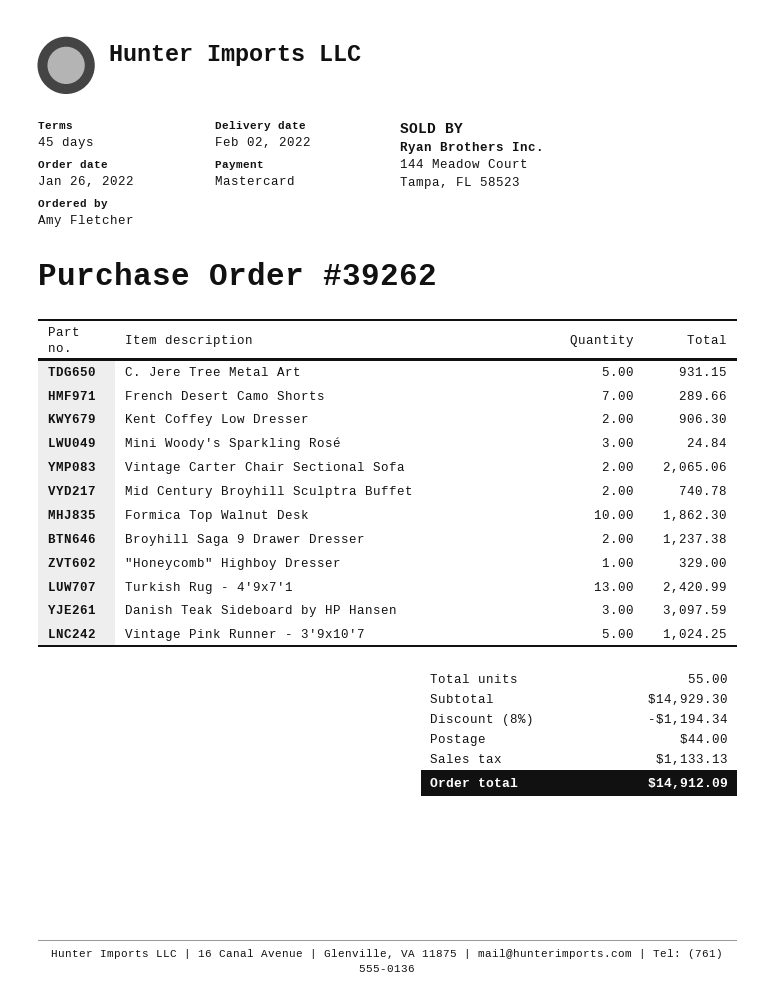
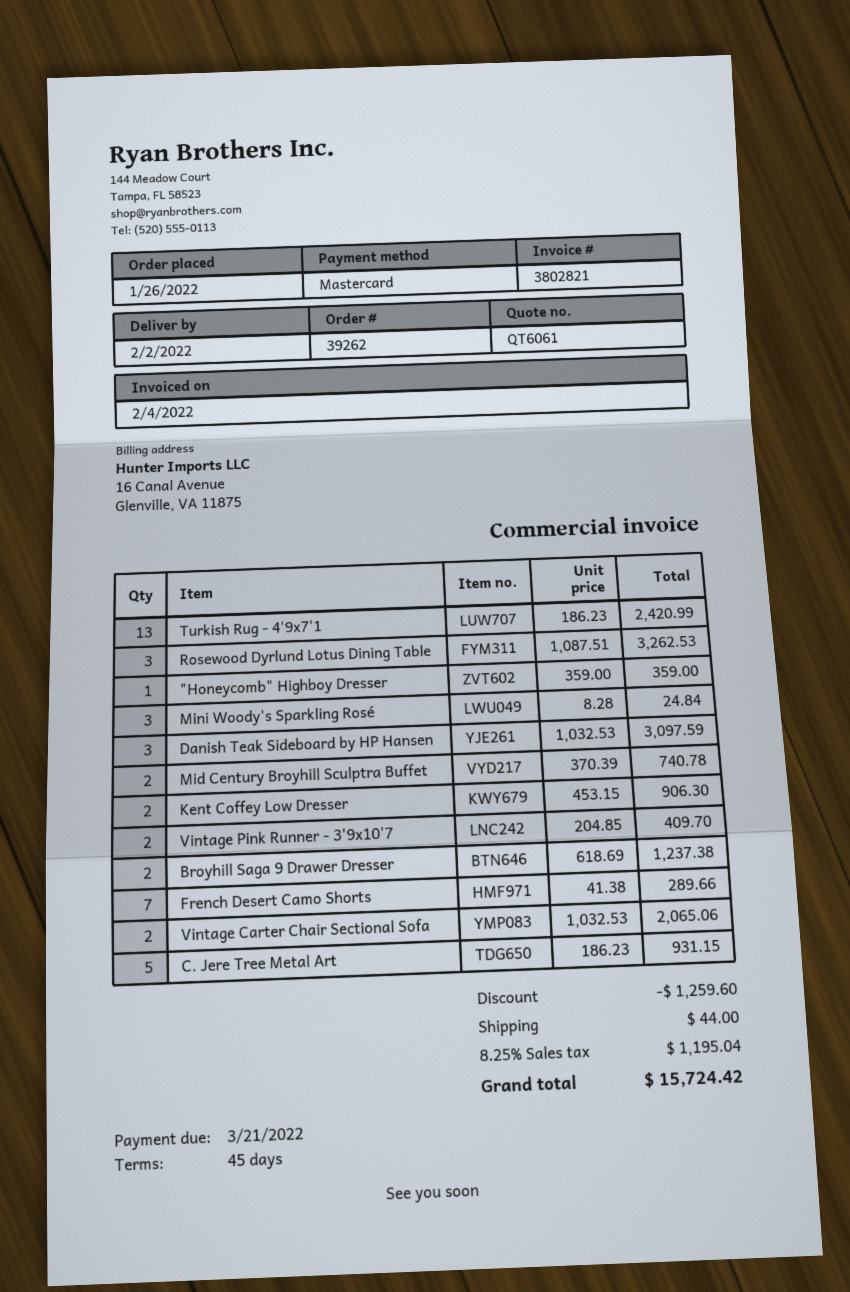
Formica Top Walnut Desk: 10 for 1862.30 -> none
"Honeycomb" Highboy Dresser: 1 for 329.00 -> 1 for 359.00
Vintage Pink Runner - 3'9x10'7: 5 for 1024.25 -> 2 for 409.70
Rosewood Dyrlund Lotus Dining Table: none -> 3 for 3262.53
discount: 1194.34 -> 1259.60
tax: 1133.13 -> 1195.04
total: 14912.09 -> 15724.42

